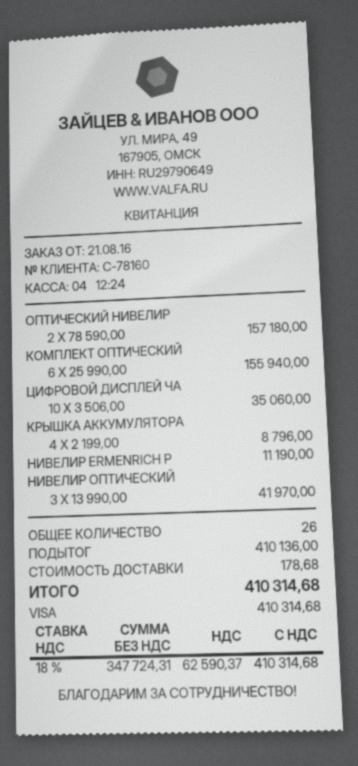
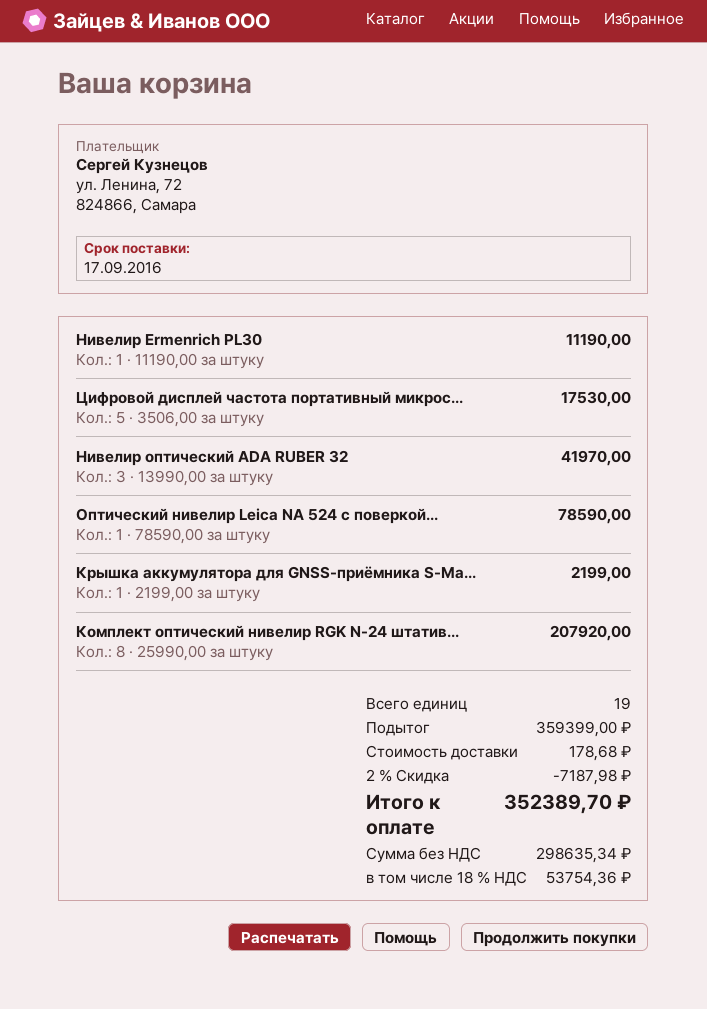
ОПТИЧЕСКИЙ НИВЕЛИР: 2 x 78590.00 = 157180.00 -> 1 x 78590.00 = 78590.00
КОМПЛЕКТ ОПТИЧЕСКИЙ: 6 x 25990.00 = 155940.00 -> 8 x 25990.00 = 207920.00
ЦИФРОВОЙ ДИСПЛЕЙ ЧА: 10 x 3506.00 = 35060.00 -> 5 x 3506.00 = 17530.00
КРЫШКА АККУМУЛЯТОРА: 4 x 2199.00 = 8796.00 -> 1 x 2199.00 = 2199.00
total quantity: 26 -> 19
subtotal: 410136.00 -> 359399.00
discount: none -> 2% = 7187.98
net: 347724.31 -> 298635.34
tax: 18% = 62590.37 -> 18% = 53754.36
total: 410314.68 -> 352389.70

